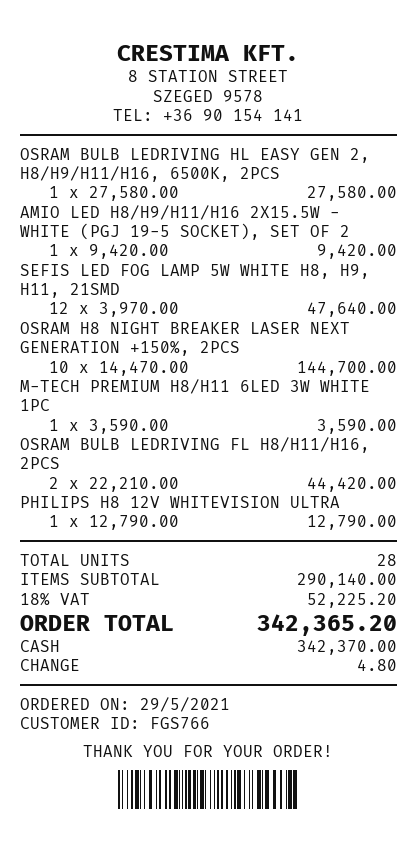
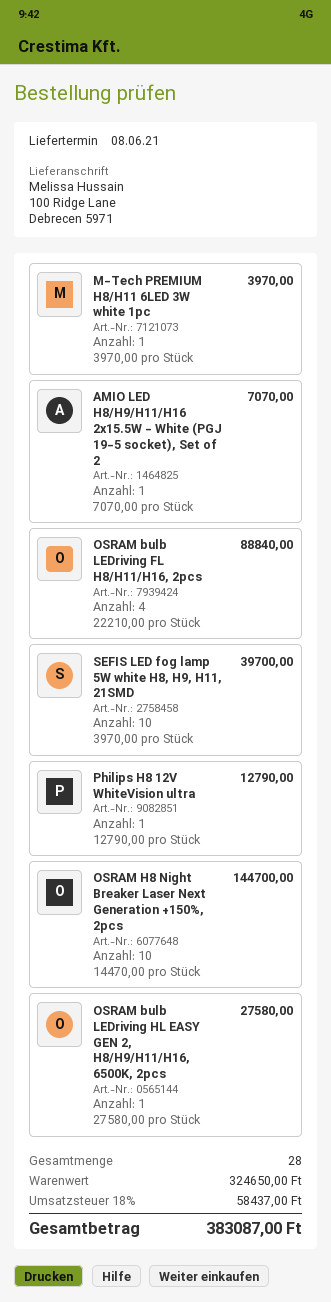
AMIO LED H8/H9/H11/H16 2X15.5W - WHITE (PGJ 19-5 SOCKET), SET OF 2: 1 x 9420.00 = 9420.00 -> 1 x 7070.00 = 7070.00
SEFIS LED FOG LAMP 5W WHITE H8, H9, H11, 21SMD: 12 x 3970.00 = 47640.00 -> 10 x 3970.00 = 39700.00
M-TECH PREMIUM H8/H11 6LED 3W WHITE 1PC: 1 x 3590.00 = 3590.00 -> 1 x 3970.00 = 3970.00
OSRAM BULB LEDRIVING FL H8/H11/H16, 2PCS: 2 x 22210.00 = 44420.00 -> 4 x 22210.00 = 88840.00
subtotal: 290140.00 -> 324650.00
tax: 18% = 52225.20 -> 18% = 58437.00
total: 342365.20 -> 383087.00

